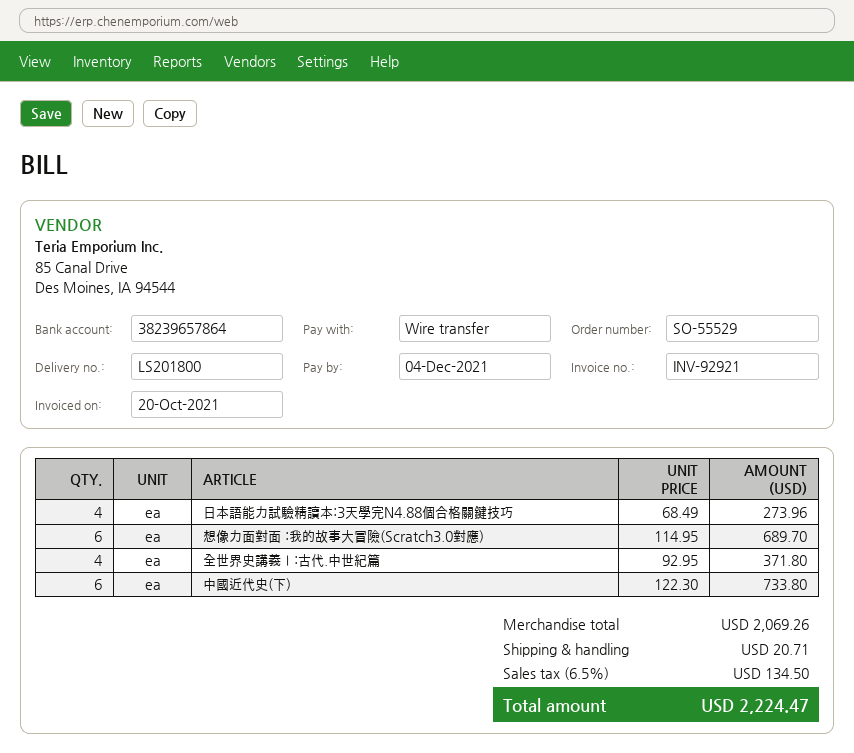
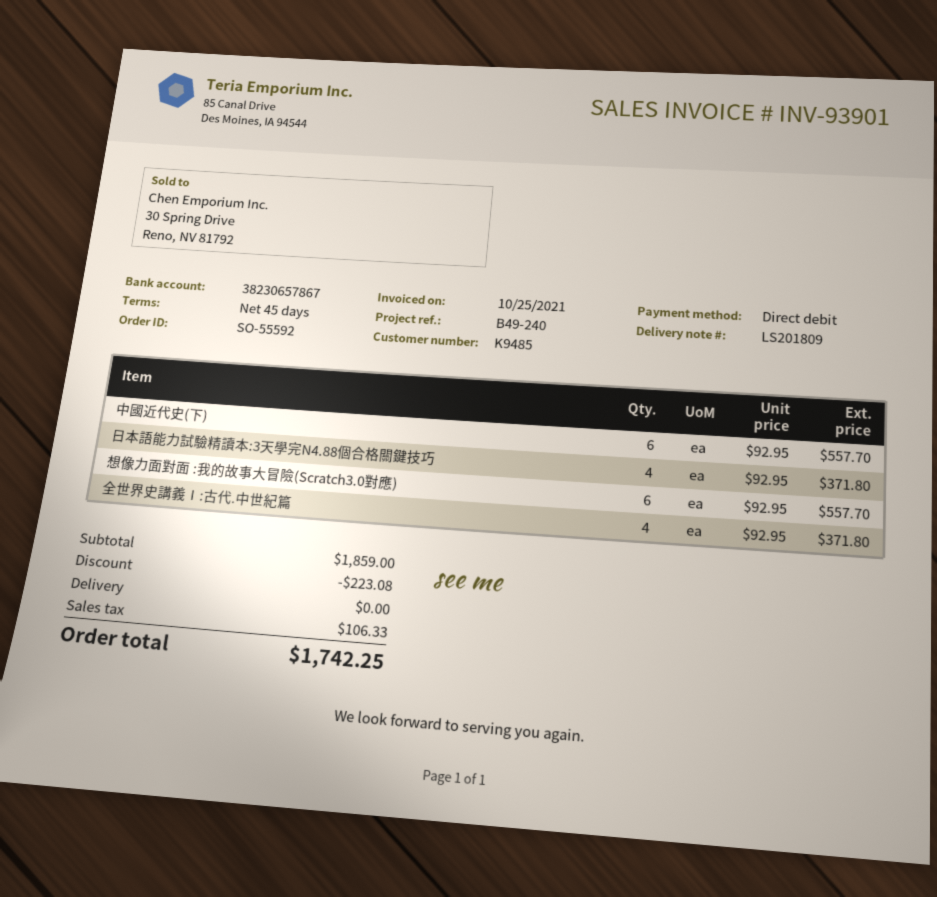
order number: SO-55529 -> SO-55592
delivery note number: LS201800 -> LS201809
invoice number: INV-92921 -> INV-93901
invoice date: 2021-10-20 -> 2021-10-25
payment method: bank transfer -> direct debit
bank account: 38239657864 -> 38230657867
日本語能力試驗精讀本:3天學完N4.88個合格關鍵技巧: 4 x 68.49 = 273.96 -> 4 x 92.95 = 371.80
想像力面對面 :我的故事大冒險(Scratch3.0對應): 6 x 114.95 = 689.70 -> 6 x 92.95 = 557.70
中國近代史(下): 6 x 122.30 = 733.80 -> 6 x 92.95 = 557.70
subtotal: 2069.26 -> 1859.00
discount: none -> 223.08
shipping: 20.71 -> 0.00
tax: 134.50 -> 106.33
total: 2224.47 -> 1742.25

